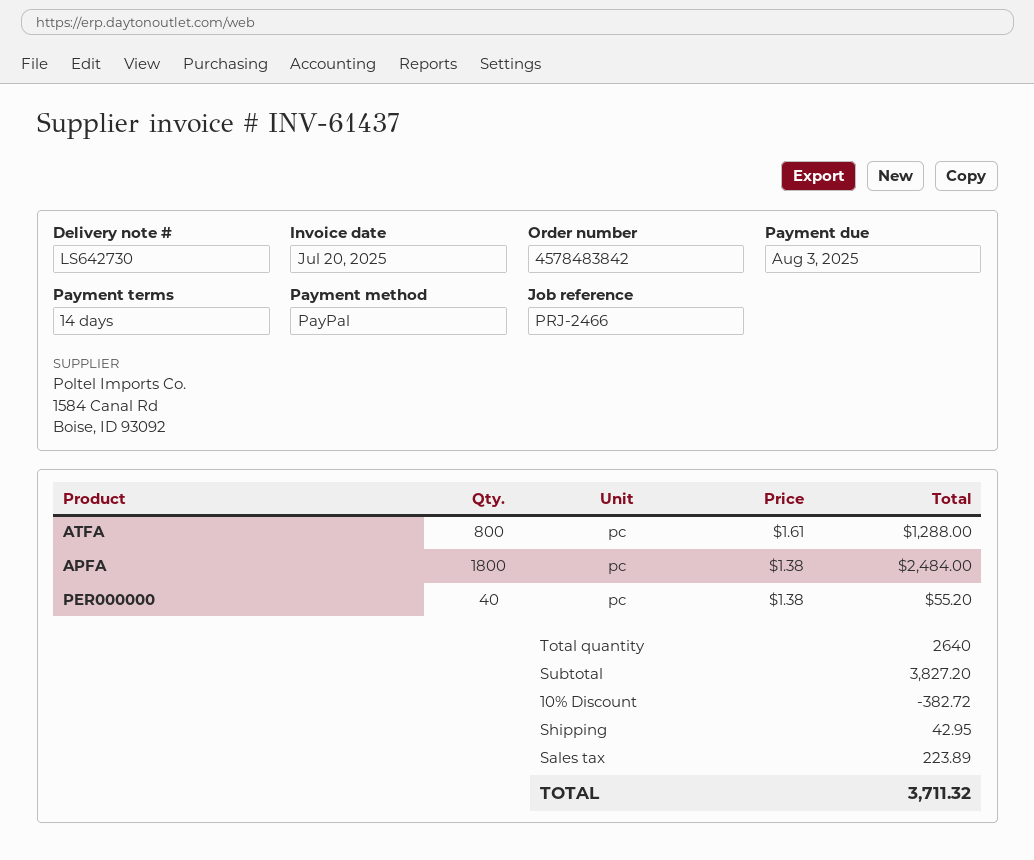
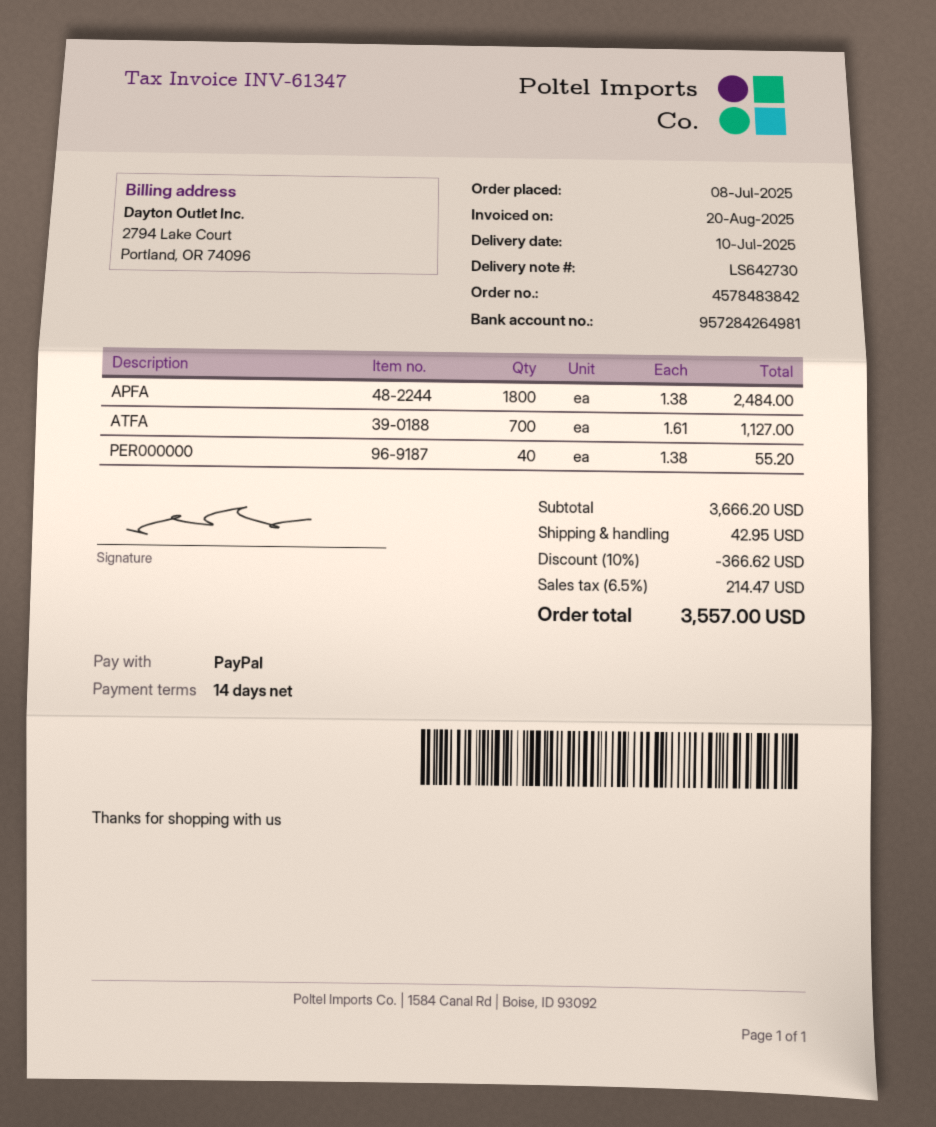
invoice number: INV-61437 -> INV-61347
invoice date: 2025-07-20 -> 2025-08-20
ATFA: 800 x 1.61 = 1288.00 -> 700 x 1.61 = 1127.00
subtotal: 3827.20 -> 3666.20
discount: 10% = 382.72 -> 10% = 366.62
tax: 223.89 -> 214.47
total: 3711.32 -> 3557.00

